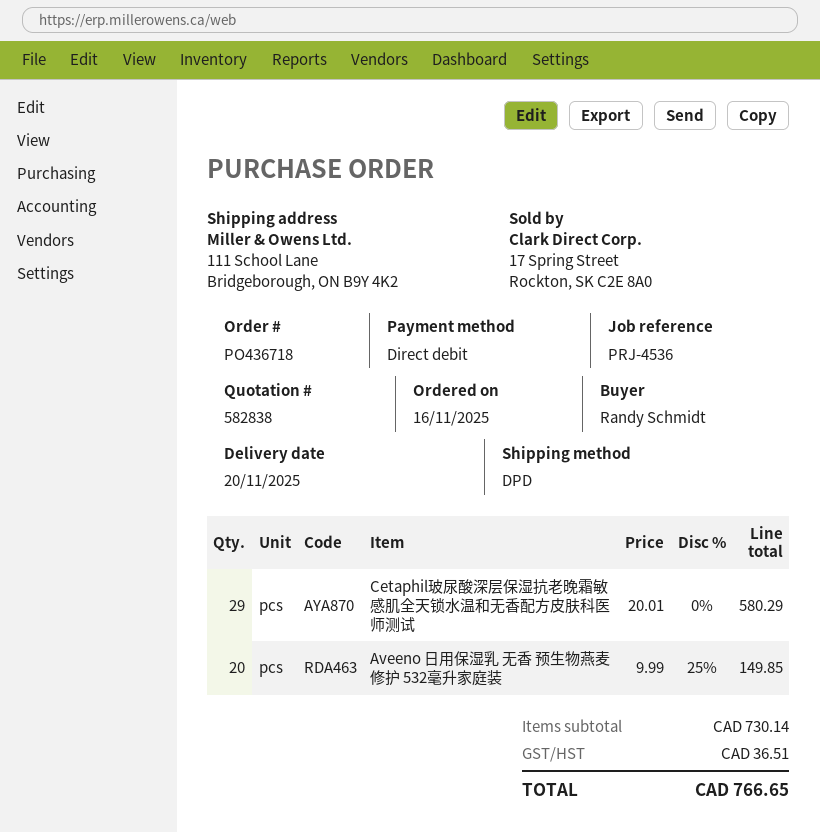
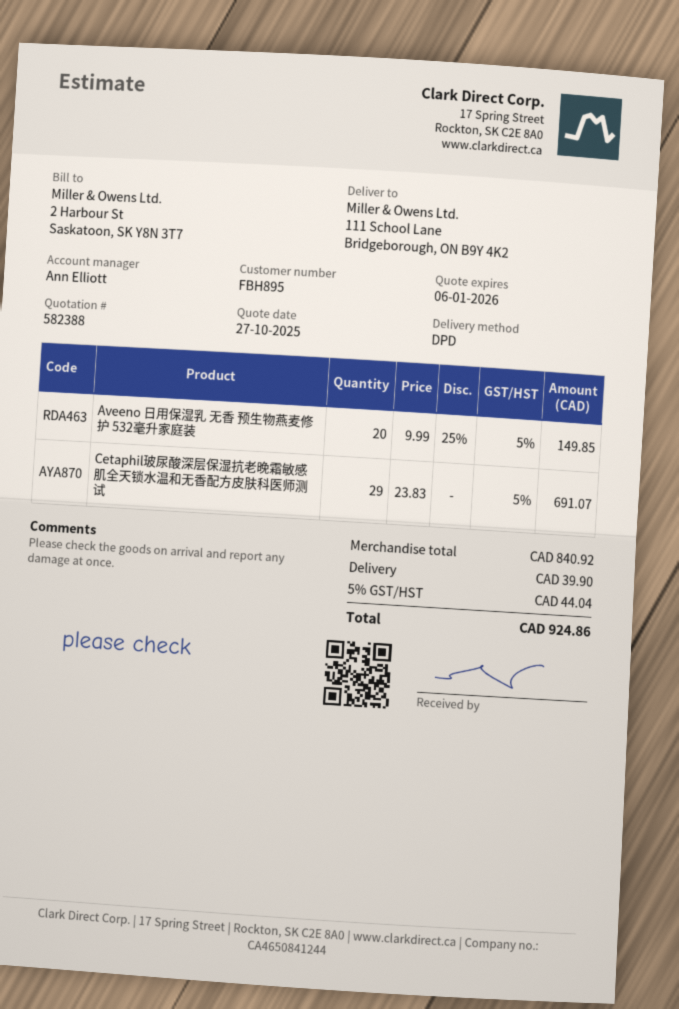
quote number: 582838 -> 582388
Cetaphil玻尿酸深层保湿抗老晚霜敏感肌全天锁水温和无香配方皮肤科医师测试: 29 x 20.01 = 580.29 -> 29 x 23.83 = 691.07
subtotal: 730.14 -> 840.92
shipping: none -> 39.90
tax: 36.51 -> 44.04
total: 766.65 -> 924.86

